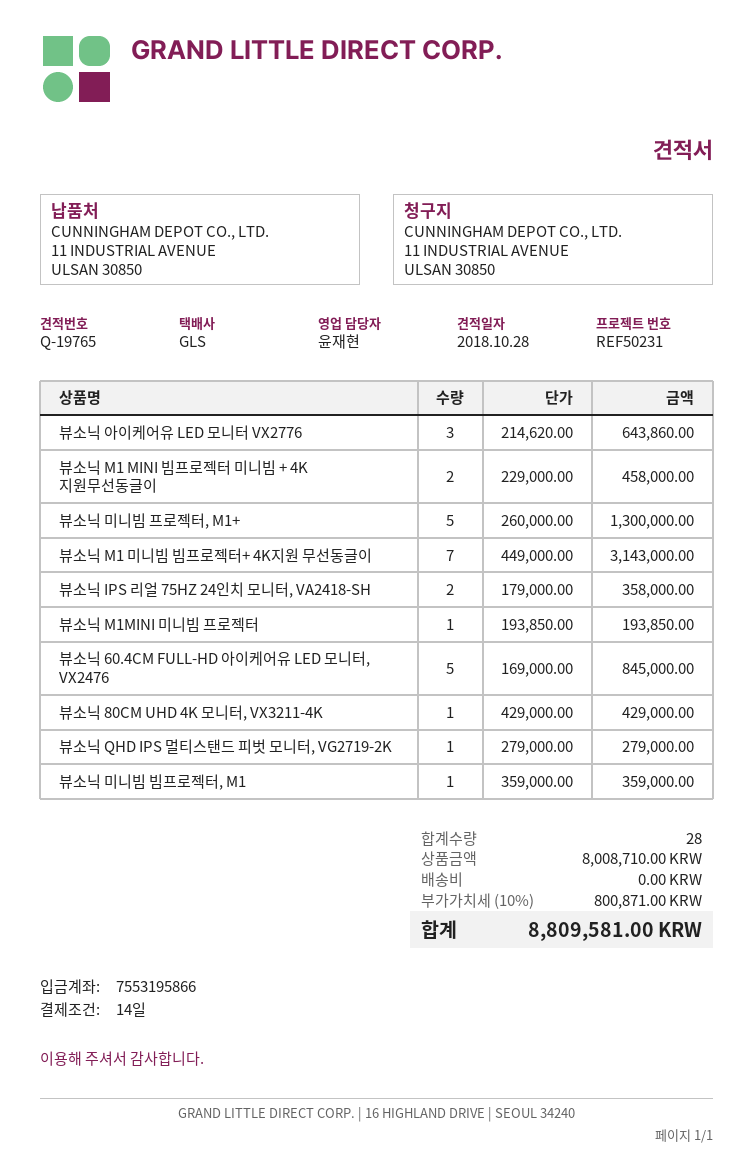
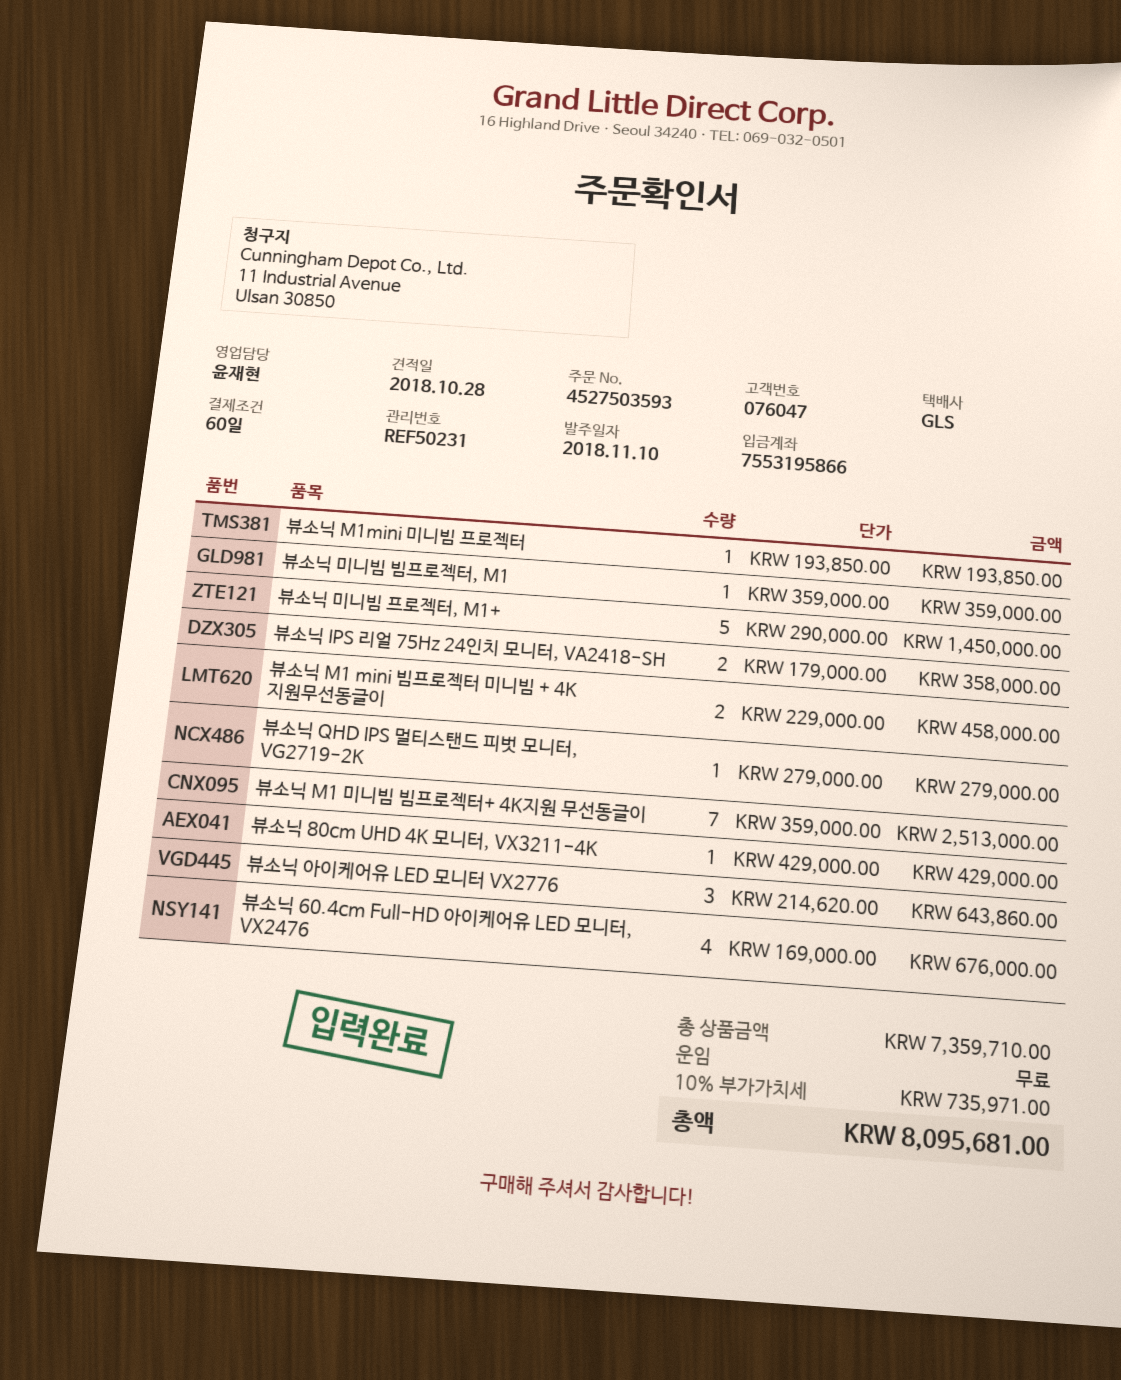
payment terms: 14 days -> 60 days
뷰소닉 미니빔 프로젝터, M1+: 5 x 260000.00 = 1300000.00 -> 5 x 290000.00 = 1450000.00
뷰소닉 M1 미니빔 빔프로젝터+ 4K지원 무선동글이: 7 x 449000.00 = 3143000.00 -> 7 x 359000.00 = 2513000.00
뷰소닉 60.4CM FULL-HD 아이케어유 LED 모니터, VX2476: 5 x 169000.00 = 845000.00 -> 4 x 169000.00 = 676000.00
subtotal: 8008710.00 -> 7359710.00
tax: 10% = 800871.00 -> 10% = 735971.00
total: 8809581.00 -> 8095681.00

